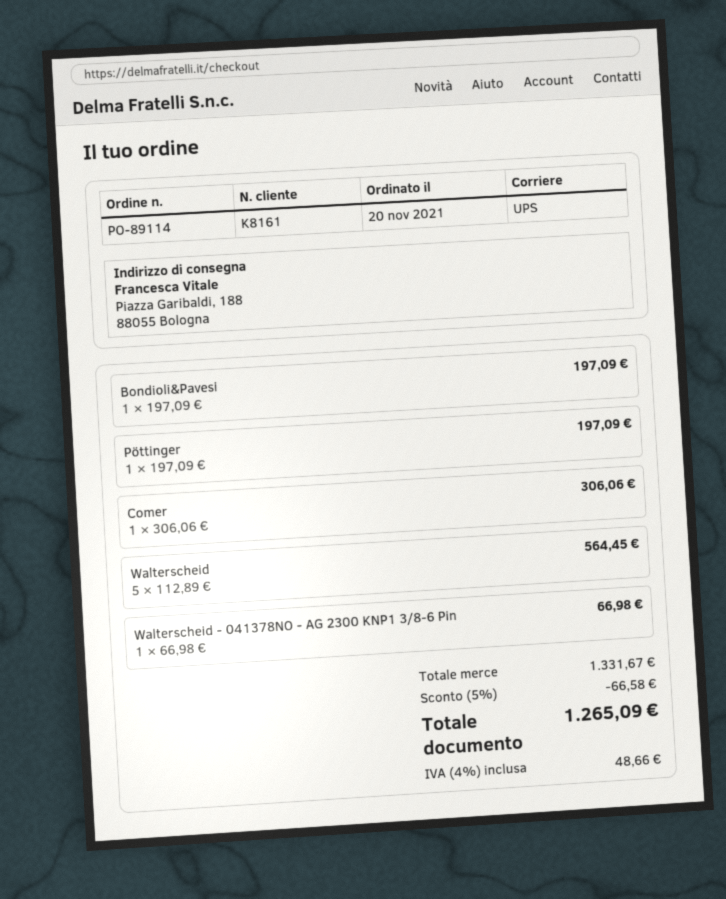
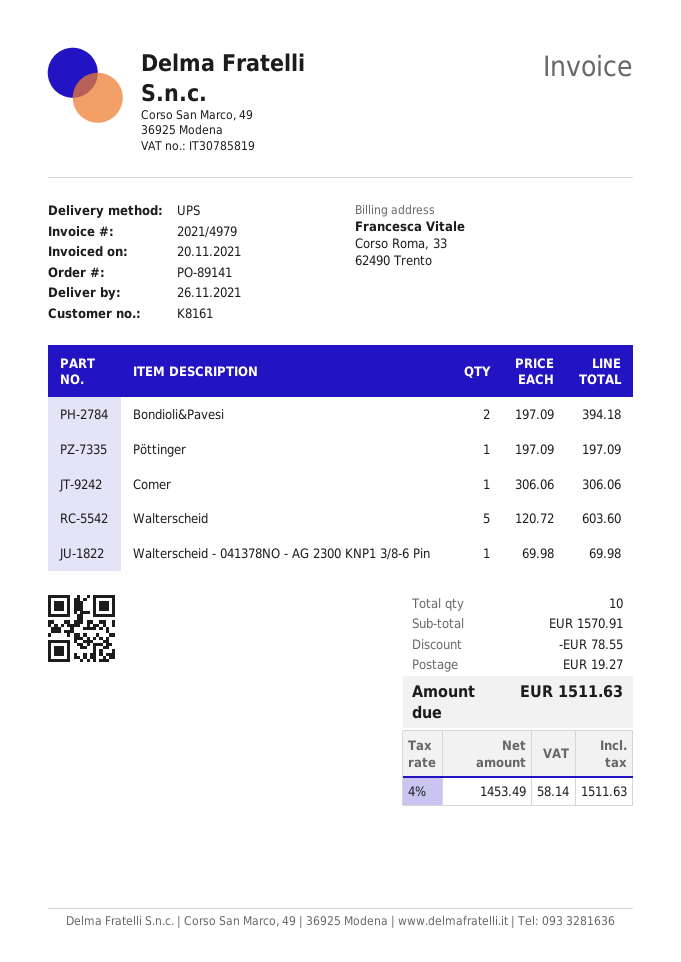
order number: PO-89114 -> PO-89141
Bondioli&Pavesi: 1 x 197.09 = 197.09 -> 2 x 197.09 = 394.18
Walterscheid: 5 x 112.89 = 564.45 -> 5 x 120.72 = 603.60
Walterscheid - 041378NO - AG 2300 KNP1 3/8-6 Pin: 1 x 66.98 = 66.98 -> 1 x 69.98 = 69.98
subtotal: 1331.67 -> 1570.91
discount: 66.58 -> 78.55
shipping: none -> 19.27
tax: 4% = 48.66 -> 4% = 58.14
total: 1265.09 -> 1511.63

